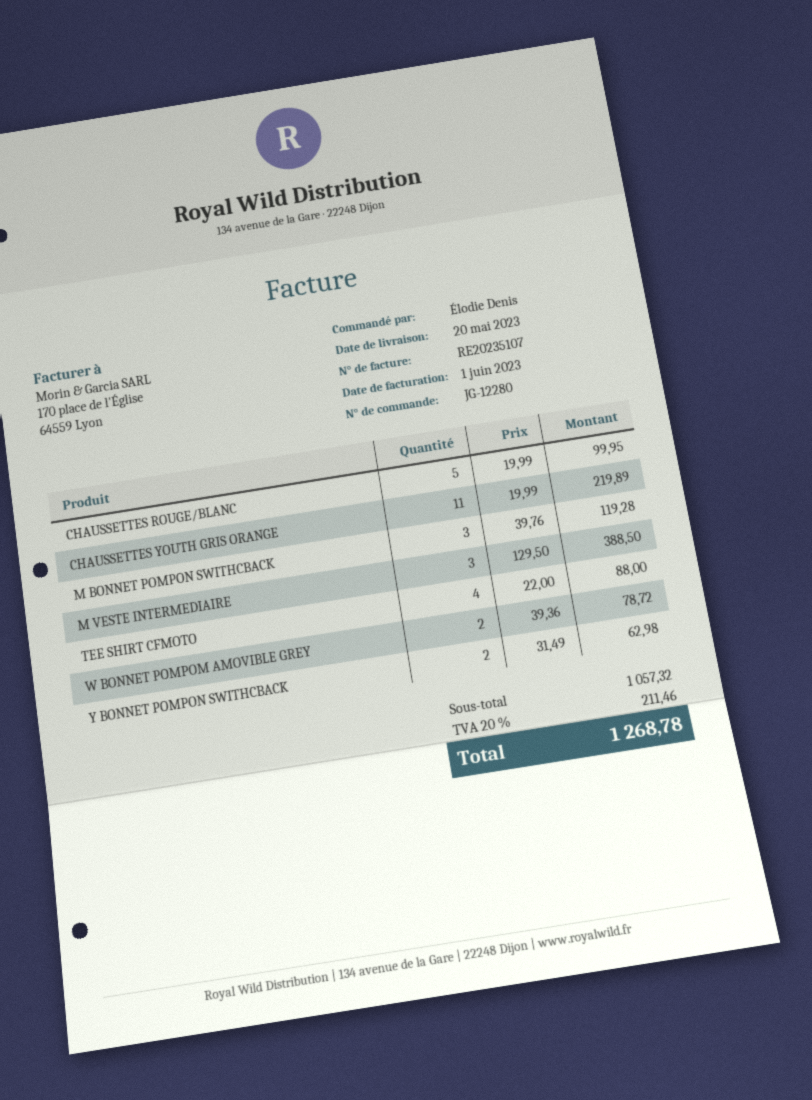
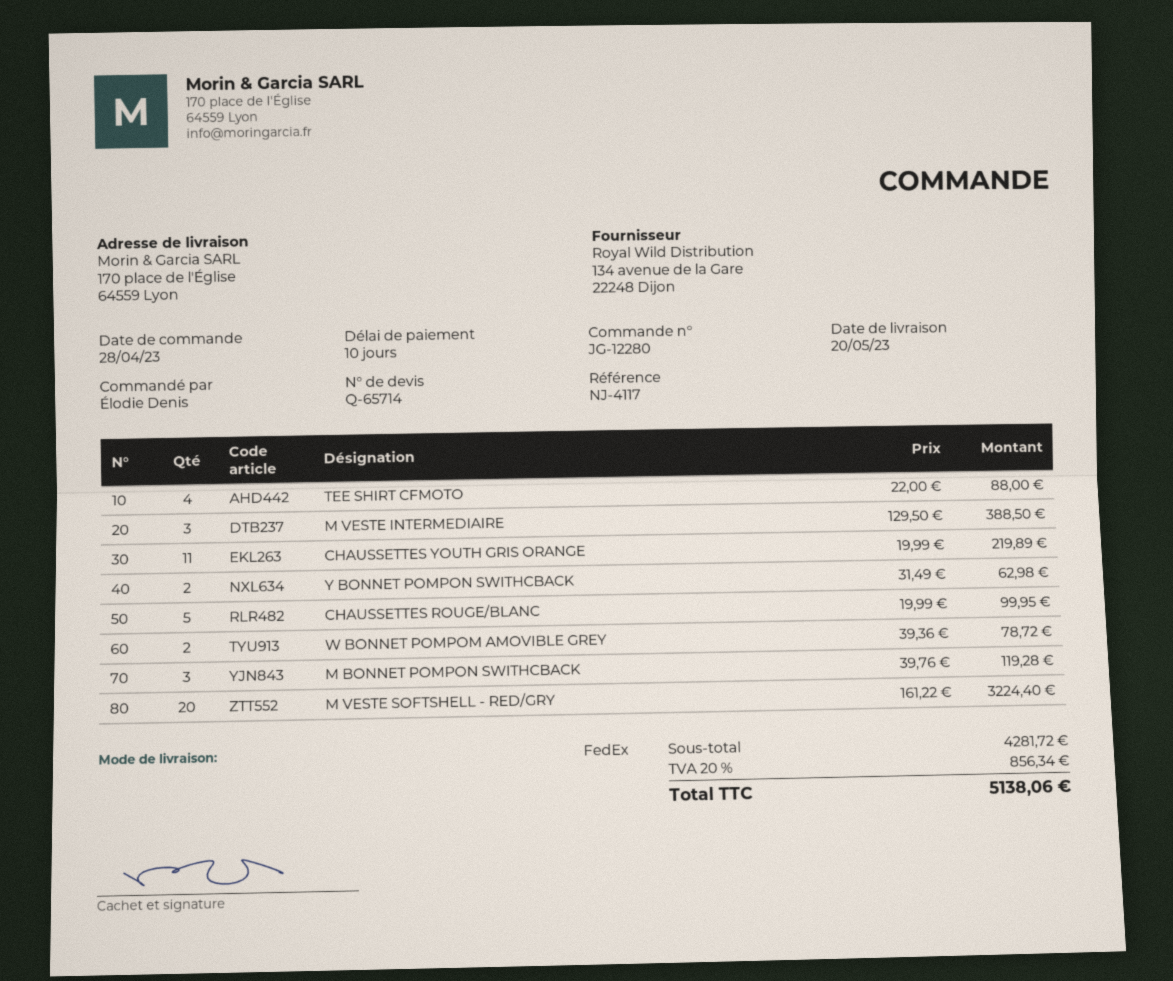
M VESTE SOFTSHELL - RED/GRY: none -> 20 x 161.22 = 3224.40
subtotal: 1057.32 -> 4281.72
tax: 20% = 211.46 -> 20% = 856.34
total: 1268.78 -> 5138.06

